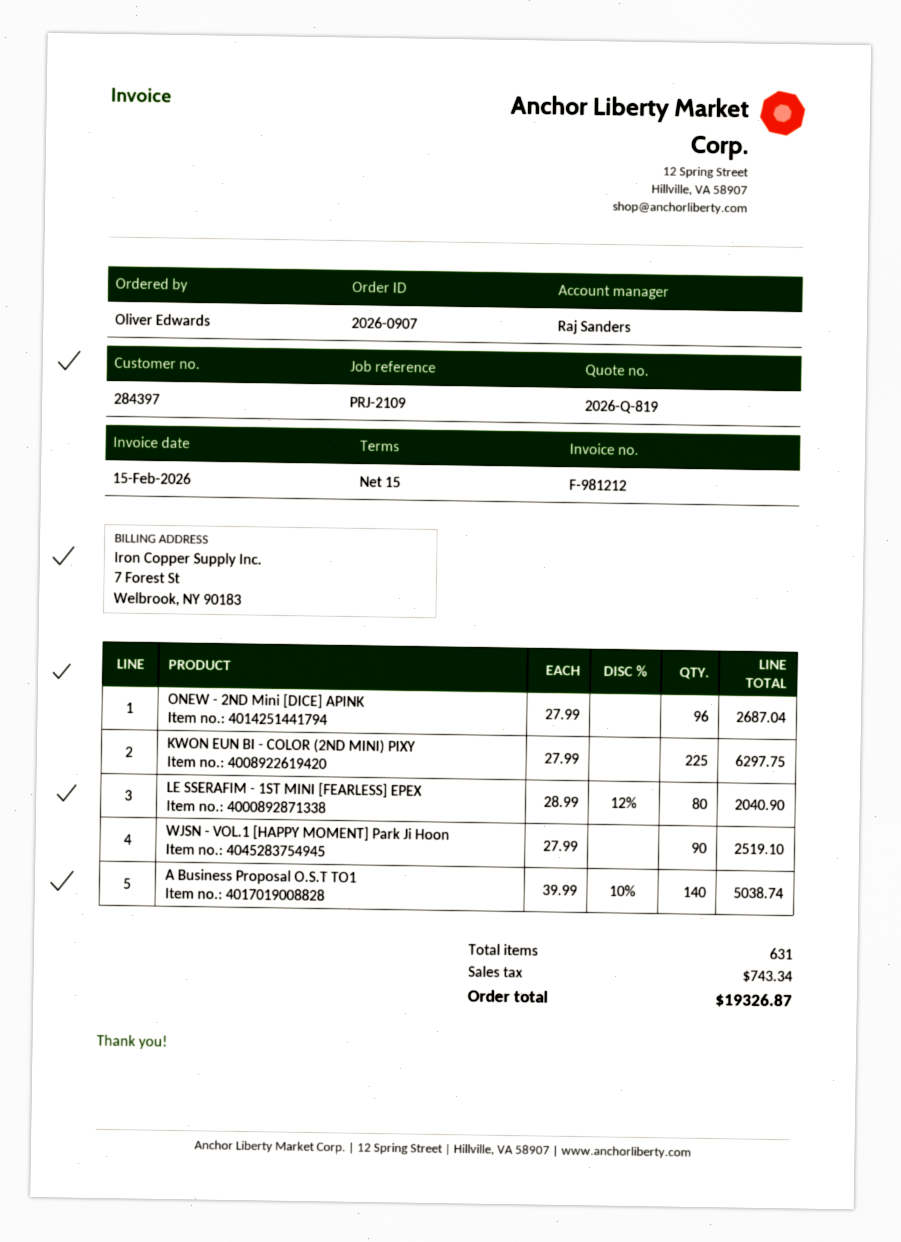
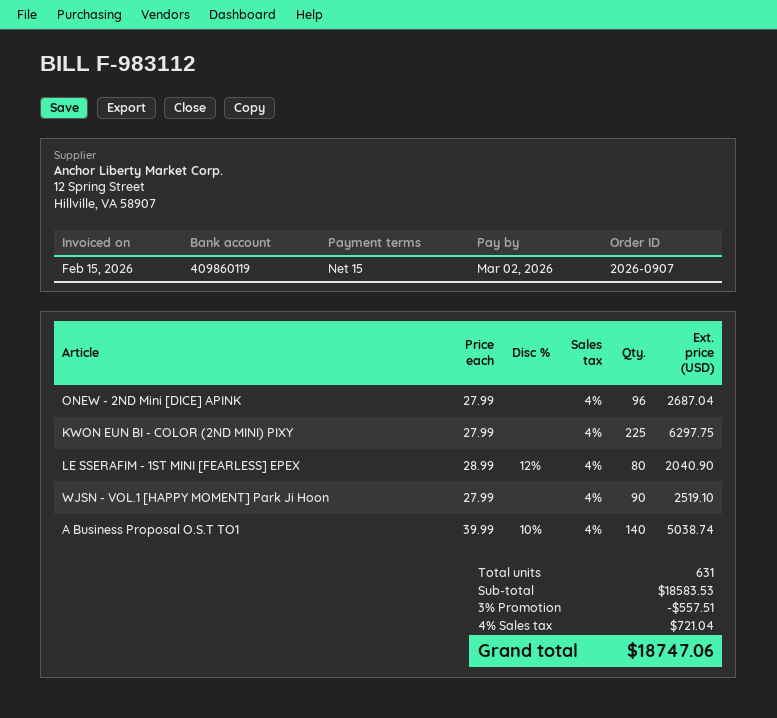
invoice number: F-981212 -> F-983112
discount: none -> 3% = 557.51
tax: 743.34 -> 721.04
total: 19326.87 -> 18747.06

